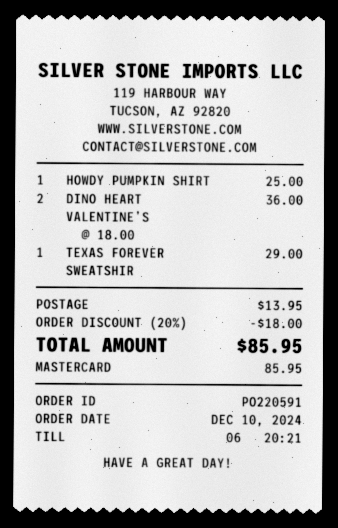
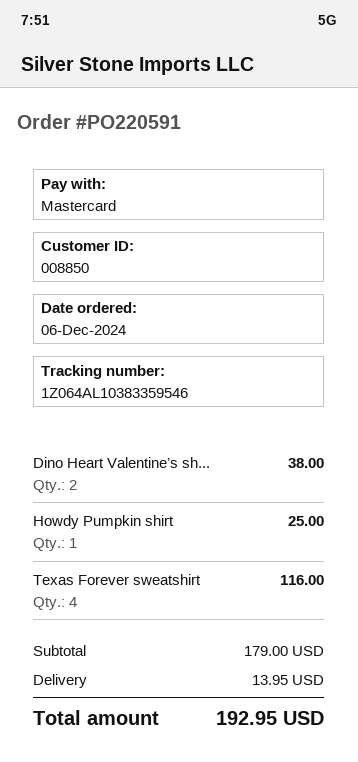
order date: 2024-12-10 -> 2024-12-06
DINO HEART VALENTINE’S: 2 for 36.00 -> 2 for 38.00
TEXAS FOREVER SWEATSHIR: 1 for 29.00 -> 4 for 116.00
discount: 20% = 18.00 -> none
total: 85.95 -> 192.95

